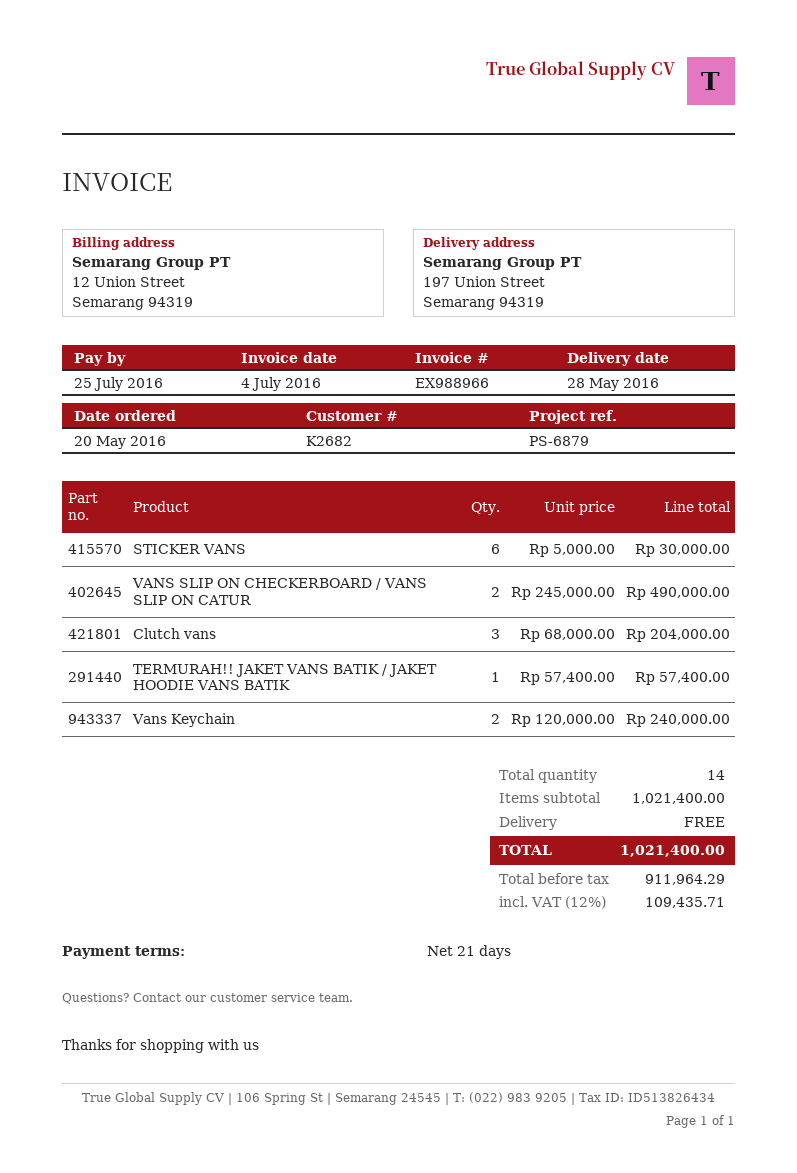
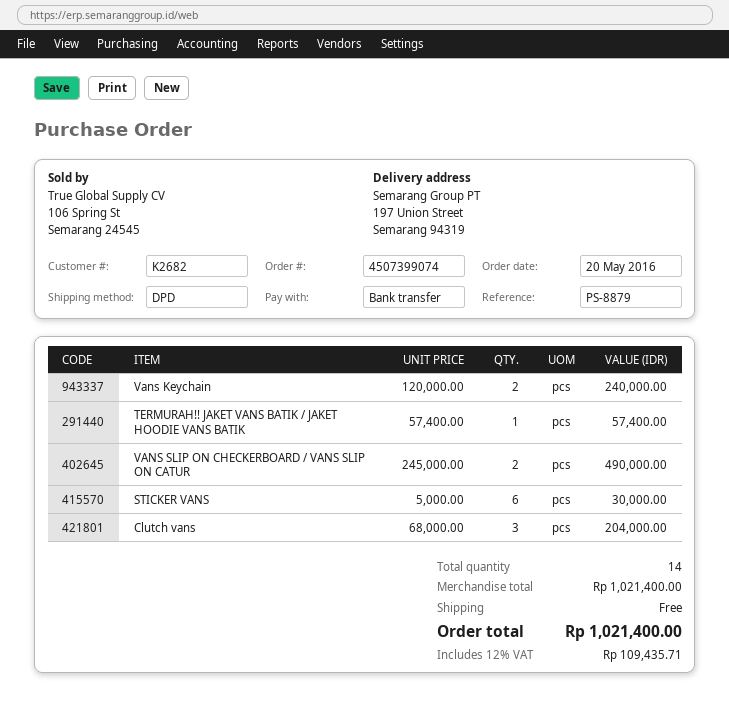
reference: PS-6879 -> PS-8879

